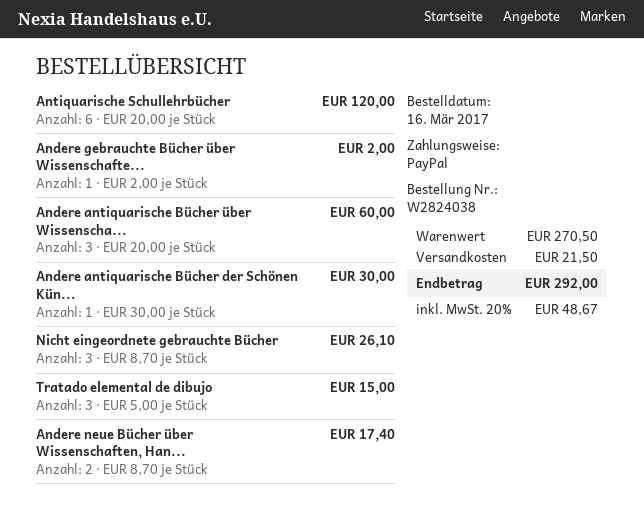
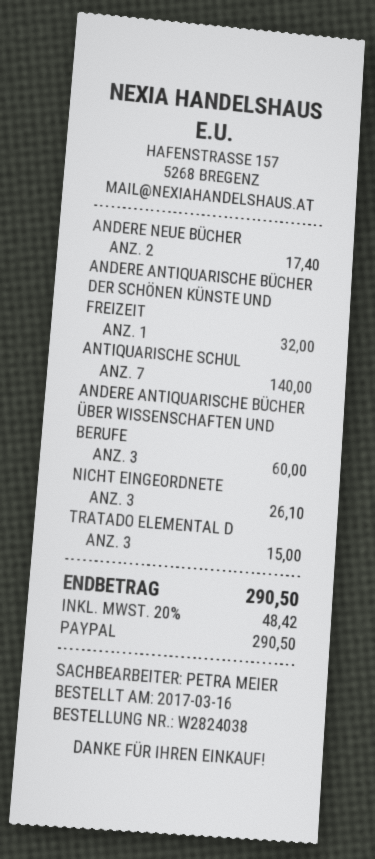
Antiquarische Schullehrbücher: 6 for 120.00 -> 7 for 140.00
Andere gebrauchte Bücher über Wissenschafte...: 1 for 2.00 -> none
Andere antiquarische Bücher der Schönen Kün...: 1 for 30.00 -> 1 for 32.00
shipping: 21.50 -> none
tax: 20% = 48.67 -> 20% = 48.42
total: 292.00 -> 290.50

